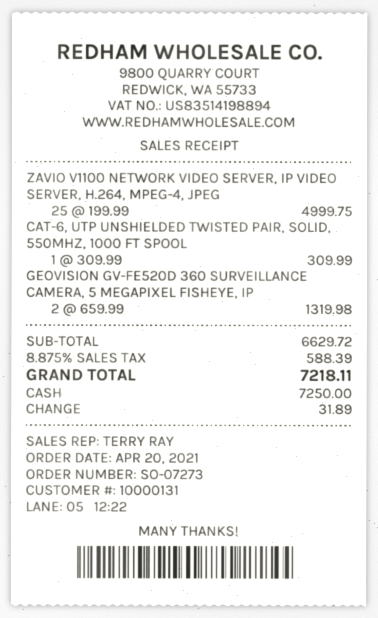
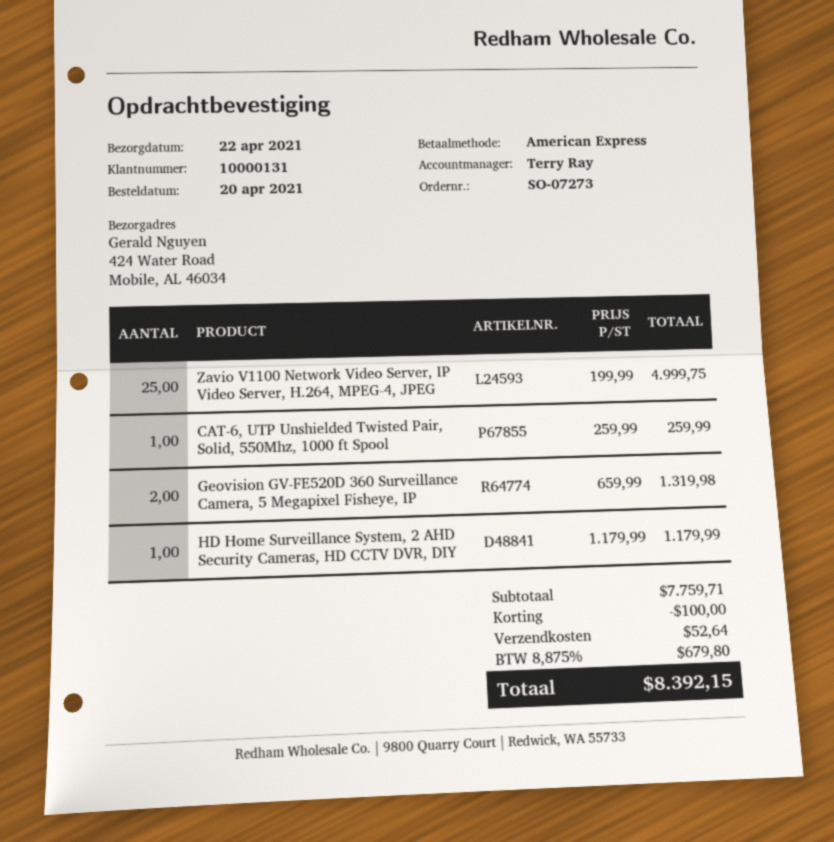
payment method: cash -> American Express
CAT-6, UTP UNSHIELDED TWISTED PAIR, SOLID, 550MHZ, 1000 FT SPOOL: 1 x 309.99 = 309.99 -> 1 x 259.99 = 259.99
HD Home Surveillance System, 2 AHD Security Cameras, HD CCTV DVR, DIY: none -> 1 x 1179.99 = 1179.99
subtotal: 6629.72 -> 7759.71
discount: none -> 100.00
shipping: none -> 52.64
tax: 8.875% = 588.39 -> 8.875% = 679.80
total: 7218.11 -> 8392.15

